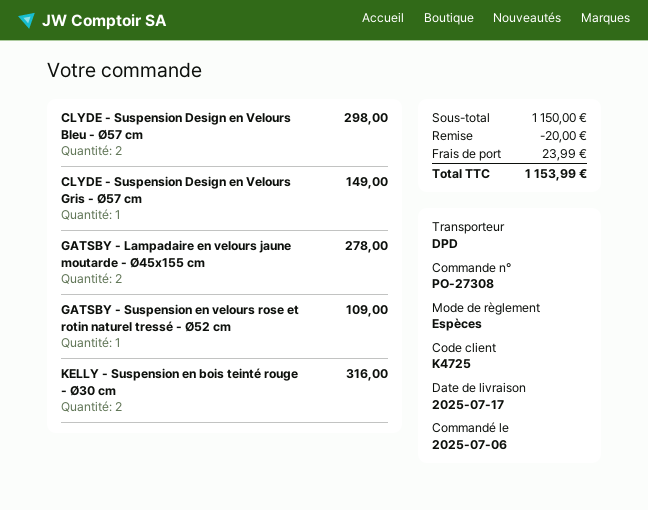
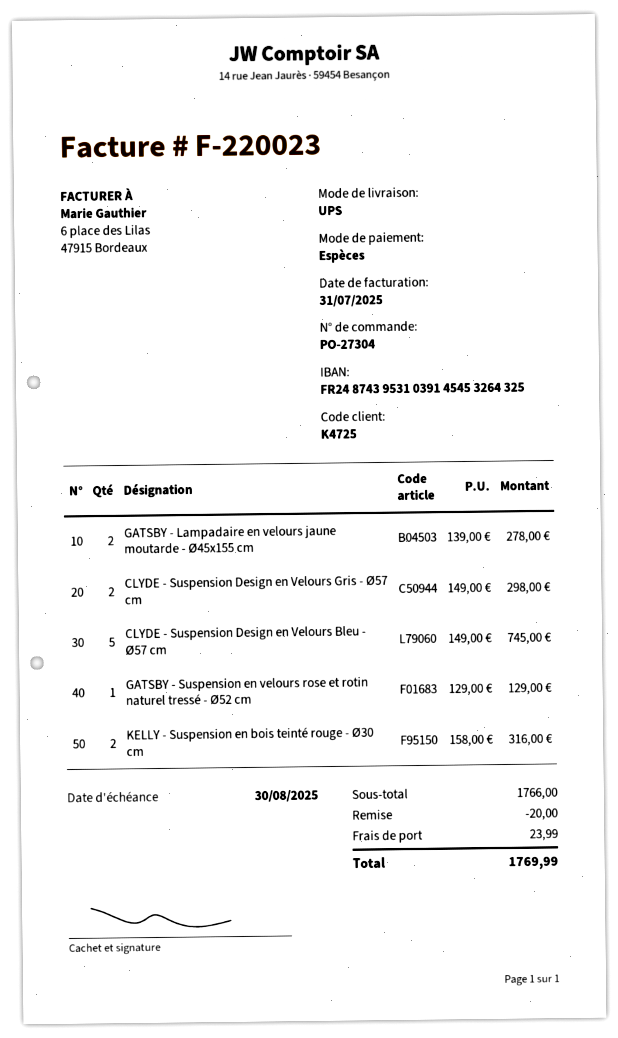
order number: PO-27308 -> PO-27304
shipping method: DPD -> UPS
CLYDE - Suspension Design en Velours Bleu - Ø57 cm: 2 for 298.00 -> 5 for 745.00
CLYDE - Suspension Design en Velours Gris - Ø57 cm: 1 for 149.00 -> 2 for 298.00
GATSBY - Suspension en velours rose et rotin naturel tressé - Ø52 cm: 1 for 109.00 -> 1 for 129.00
subtotal: 1150.00 -> 1766.00
total: 1153.99 -> 1769.99

